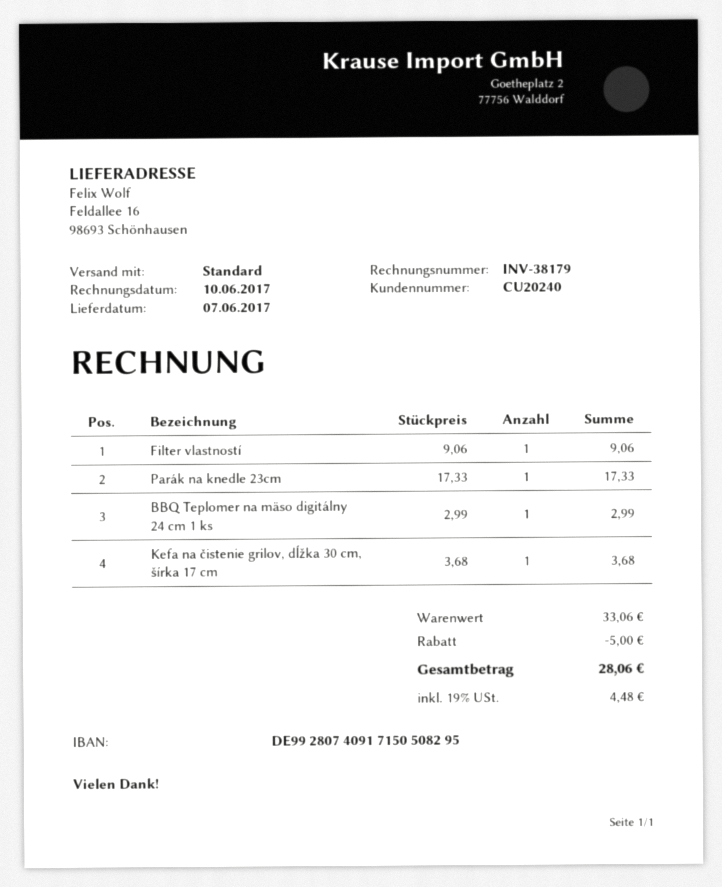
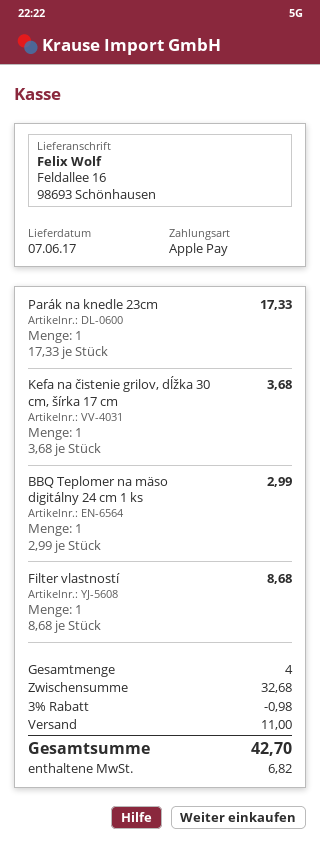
Filter vlastností: 1 x 9.06 = 9.06 -> 1 x 8.68 = 8.68
subtotal: 33.06 -> 32.68
discount: 5.00 -> 0.98
shipping: none -> 11.00
tax: 4.48 -> 6.82
total: 28.06 -> 42.70

